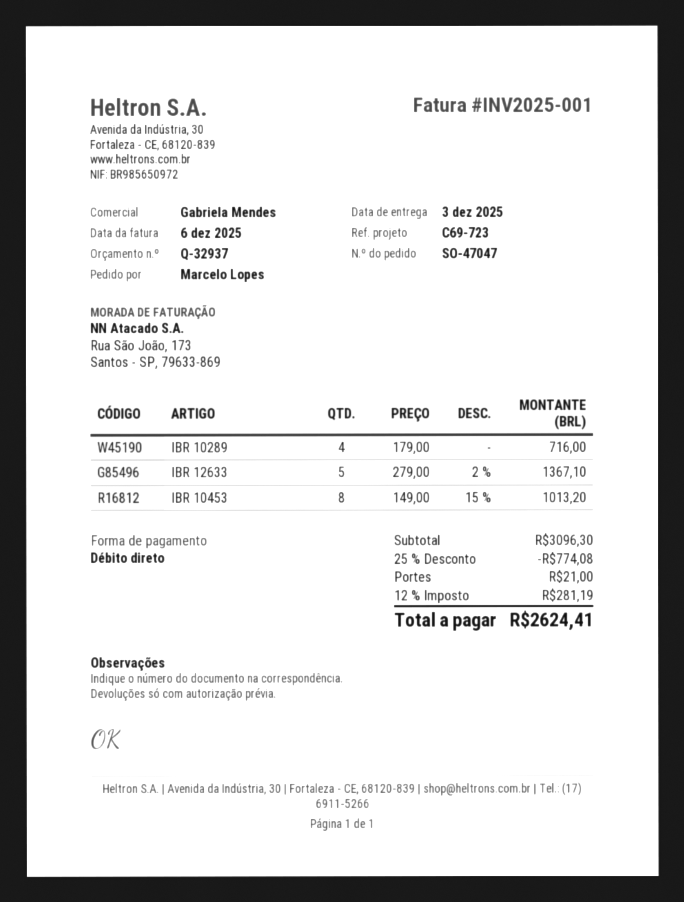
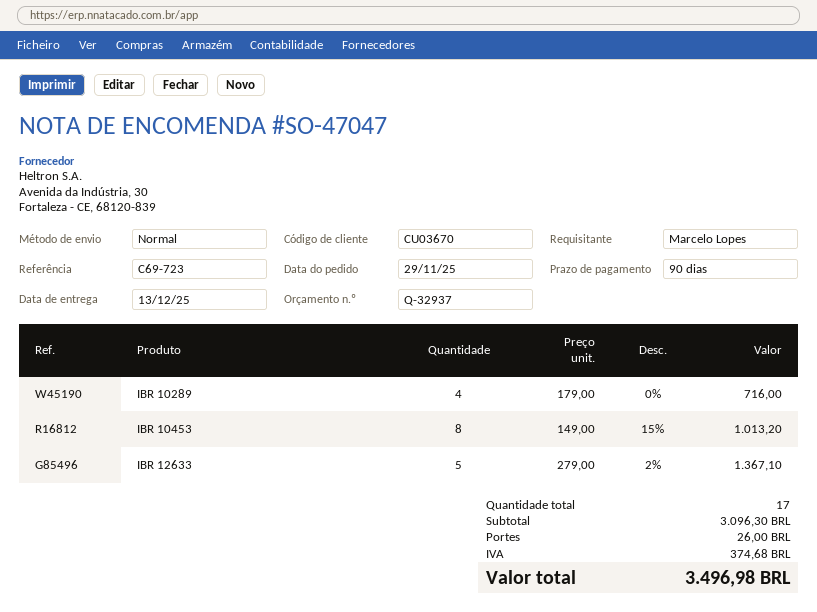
delivery date: 2025-12-03 -> 2025-12-13
discount: 25% = 774.08 -> none
shipping: 21.00 -> 26.00
tax: 281.19 -> 374.68
total: 2624.41 -> 3496.98

